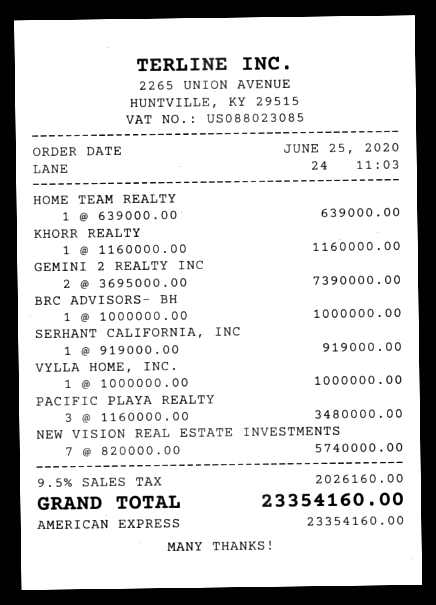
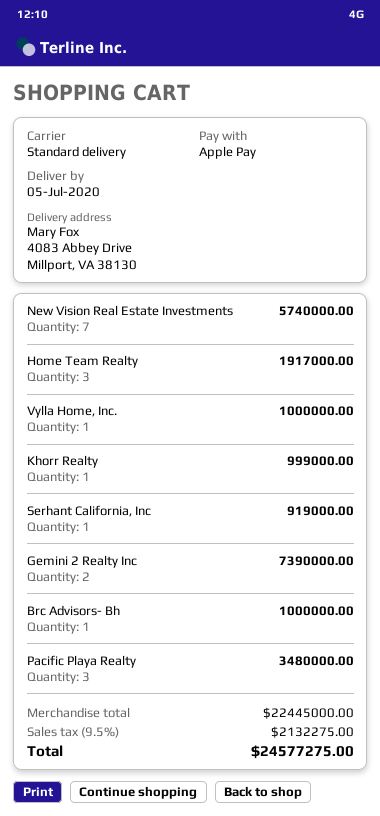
payment method: American Express -> Apple Pay
HOME TEAM REALTY: 1 for 639000.00 -> 3 for 1917000.00
KHORR REALTY: 1 for 1160000.00 -> 1 for 999000.00
tax: 9.5% = 2026160.00 -> 9.5% = 2132275.00
total: 23354160.00 -> 24577275.00

